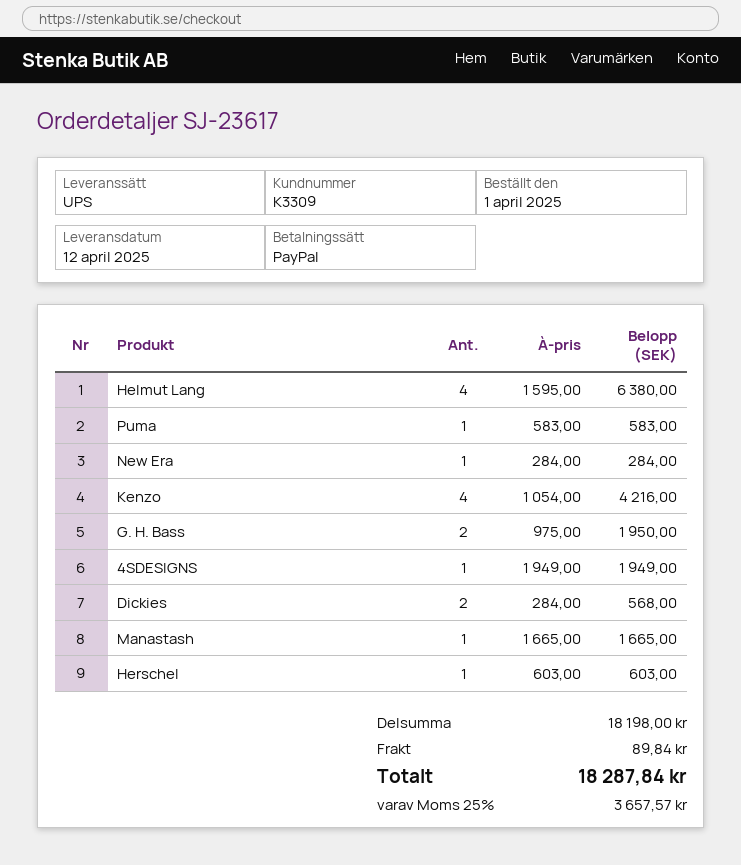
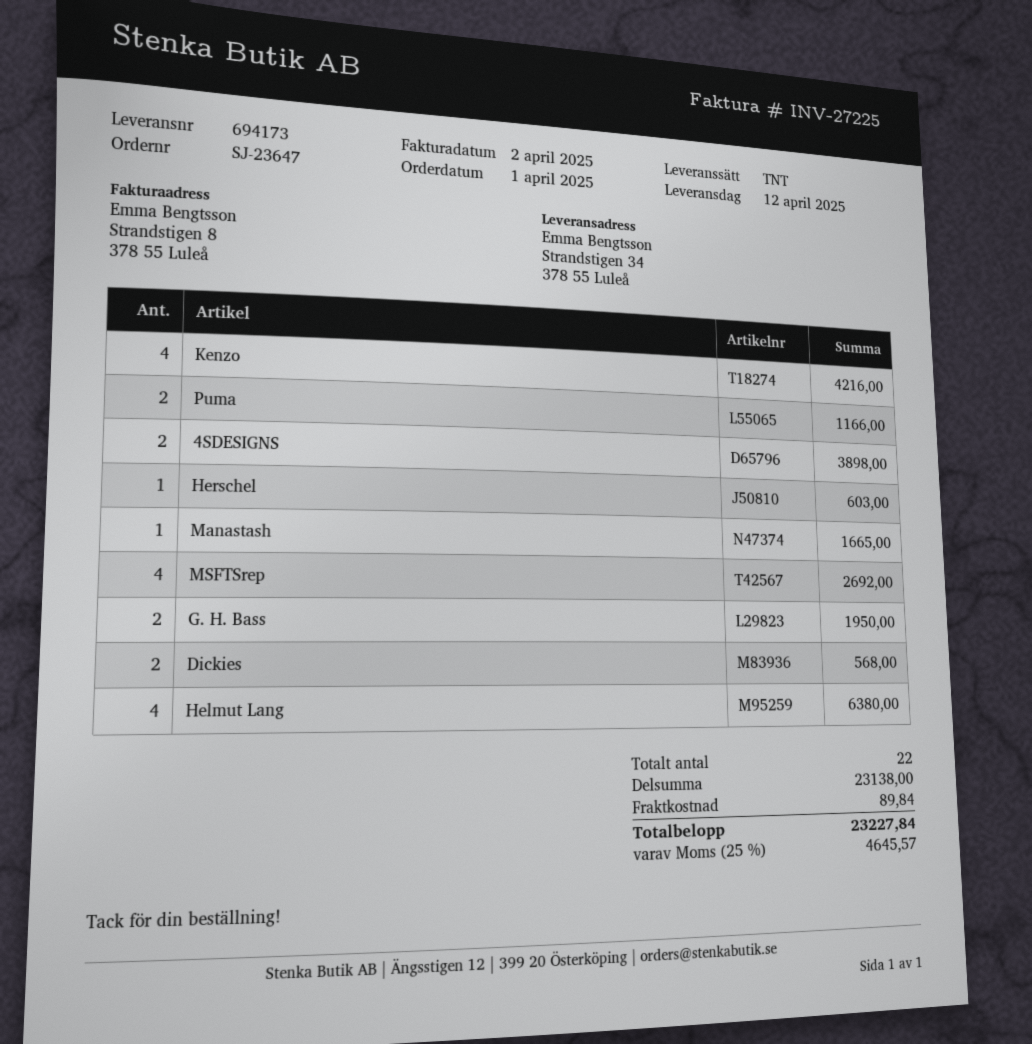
order number: SJ-23617 -> SJ-23647
shipping method: UPS -> TNT
Puma: 1 for 583.00 -> 2 for 1166.00
New Era: 1 for 284.00 -> none
4SDESIGNS: 1 for 1949.00 -> 2 for 3898.00
MSFTSrep: none -> 4 for 2692.00
subtotal: 18198.00 -> 23138.00
tax: 25% = 3657.57 -> 25% = 4645.57
total: 18287.84 -> 23227.84

